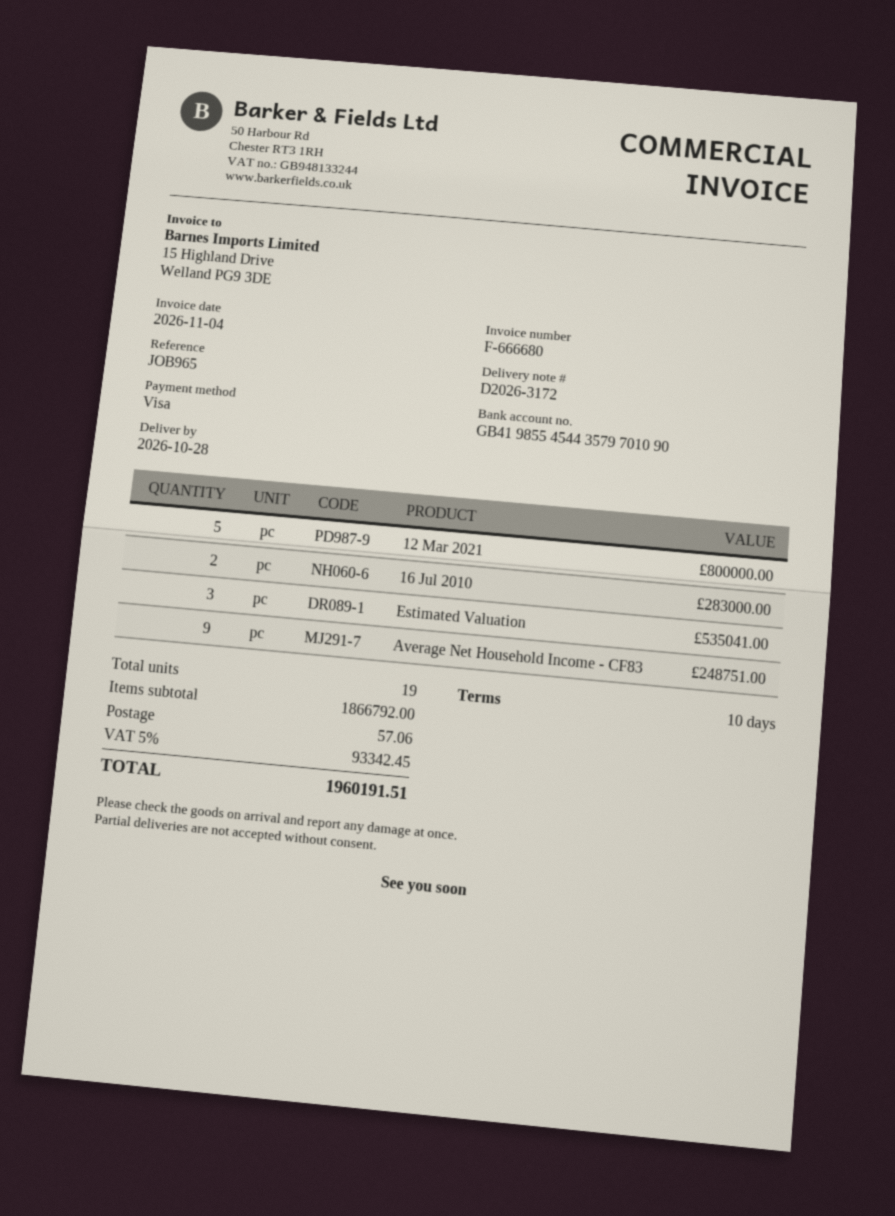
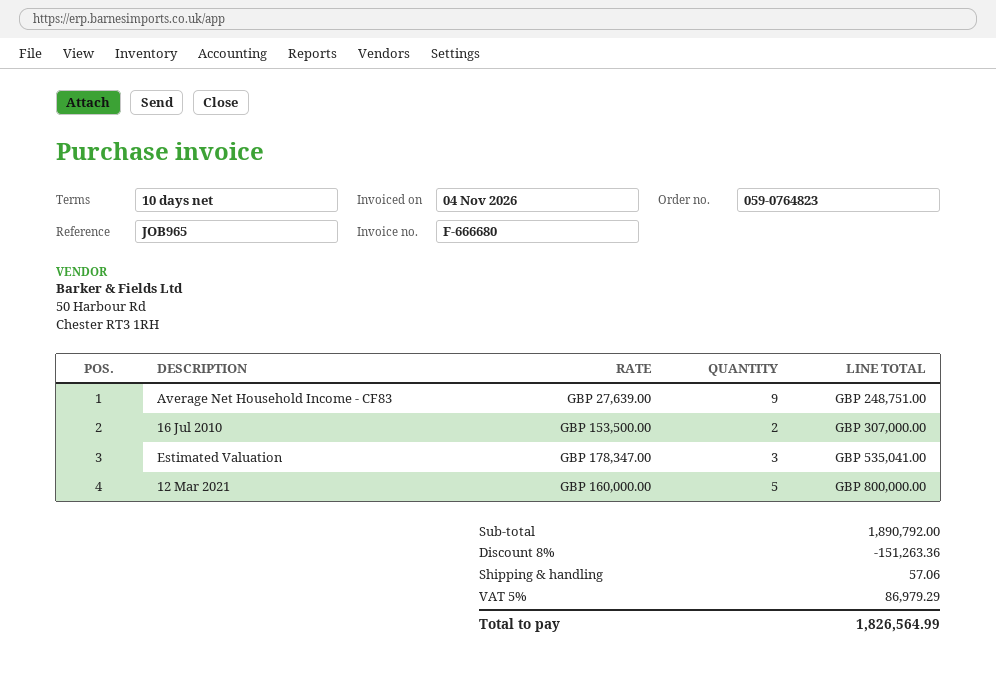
16 Jul 2010: 2 for 283000.00 -> 2 for 307000.00
subtotal: 1866792.00 -> 1890792.00
discount: none -> 8% = 151263.36
tax: 5% = 93342.45 -> 5% = 86979.29
total: 1960191.51 -> 1826564.99

